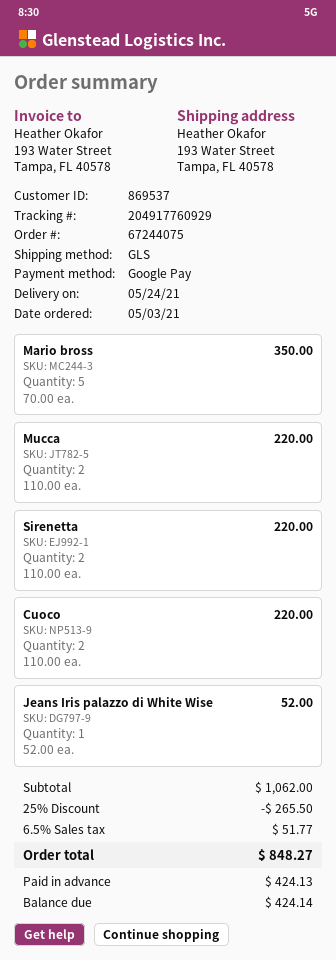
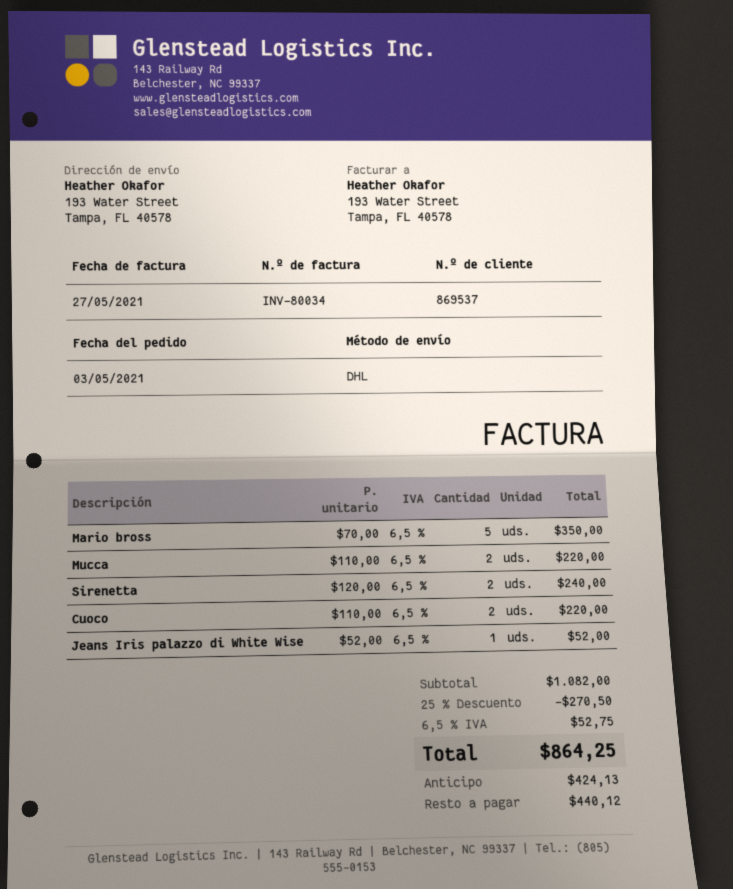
shipping method: GLS -> DHL
Sirenetta: 2 x 110.00 = 220.00 -> 2 x 120.00 = 240.00
subtotal: 1062.00 -> 1082.00
discount: 25% = 265.50 -> 25% = 270.50
tax: 6.5% = 51.77 -> 6.5% = 52.75
total: 848.27 -> 864.25
balance: 424.14 -> 440.12

